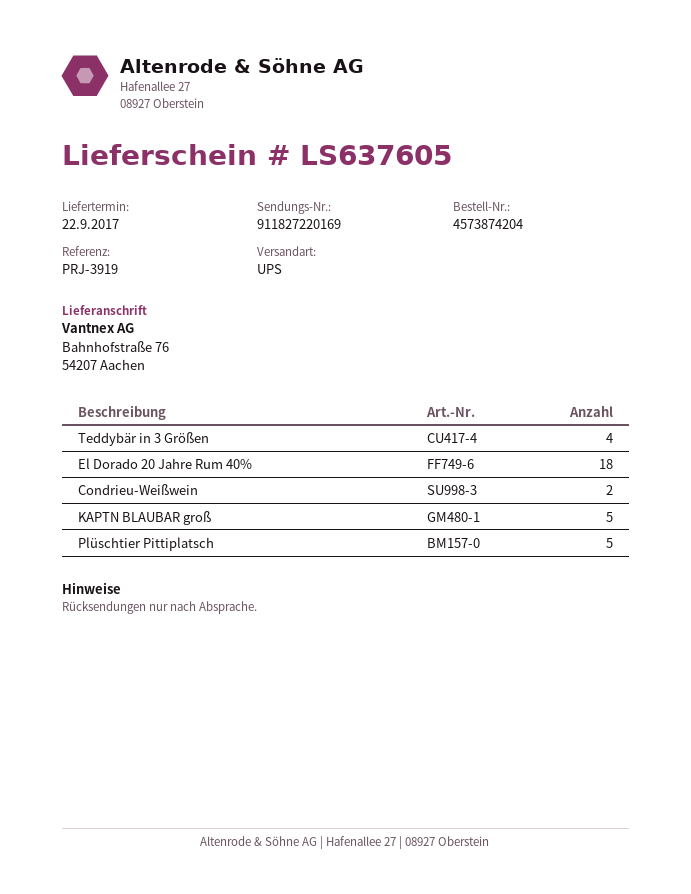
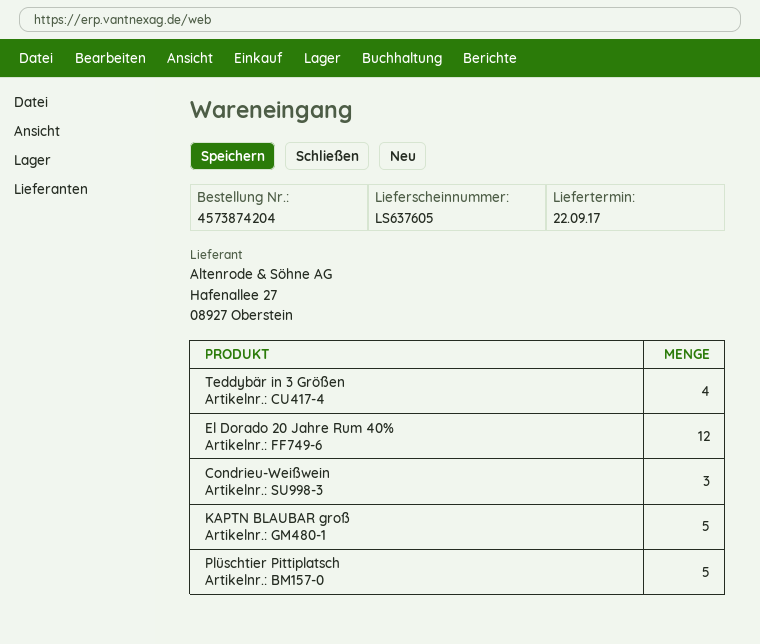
El Dorado 20 Jahre Rum 40%: 18 -> 12
Condrieu-Weißwein: 2 -> 3

